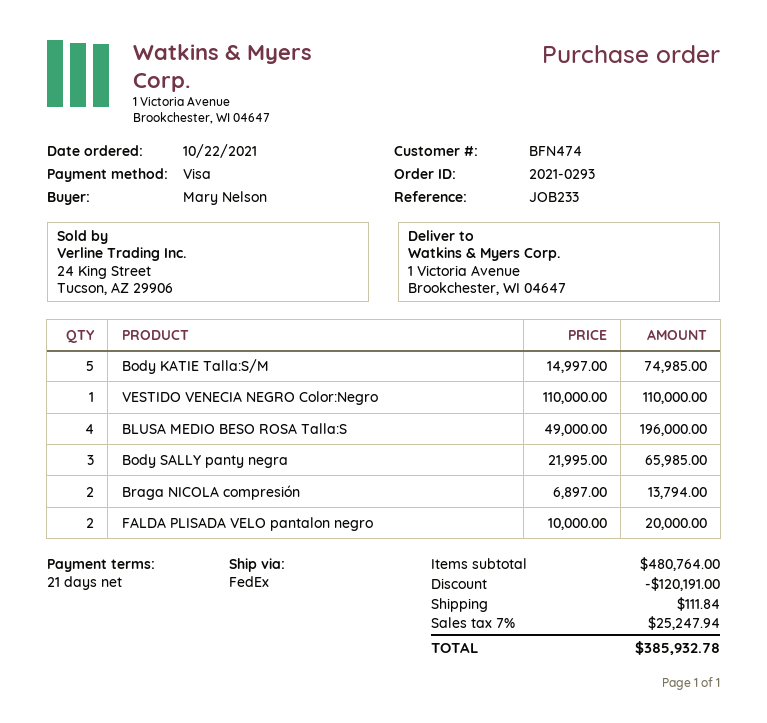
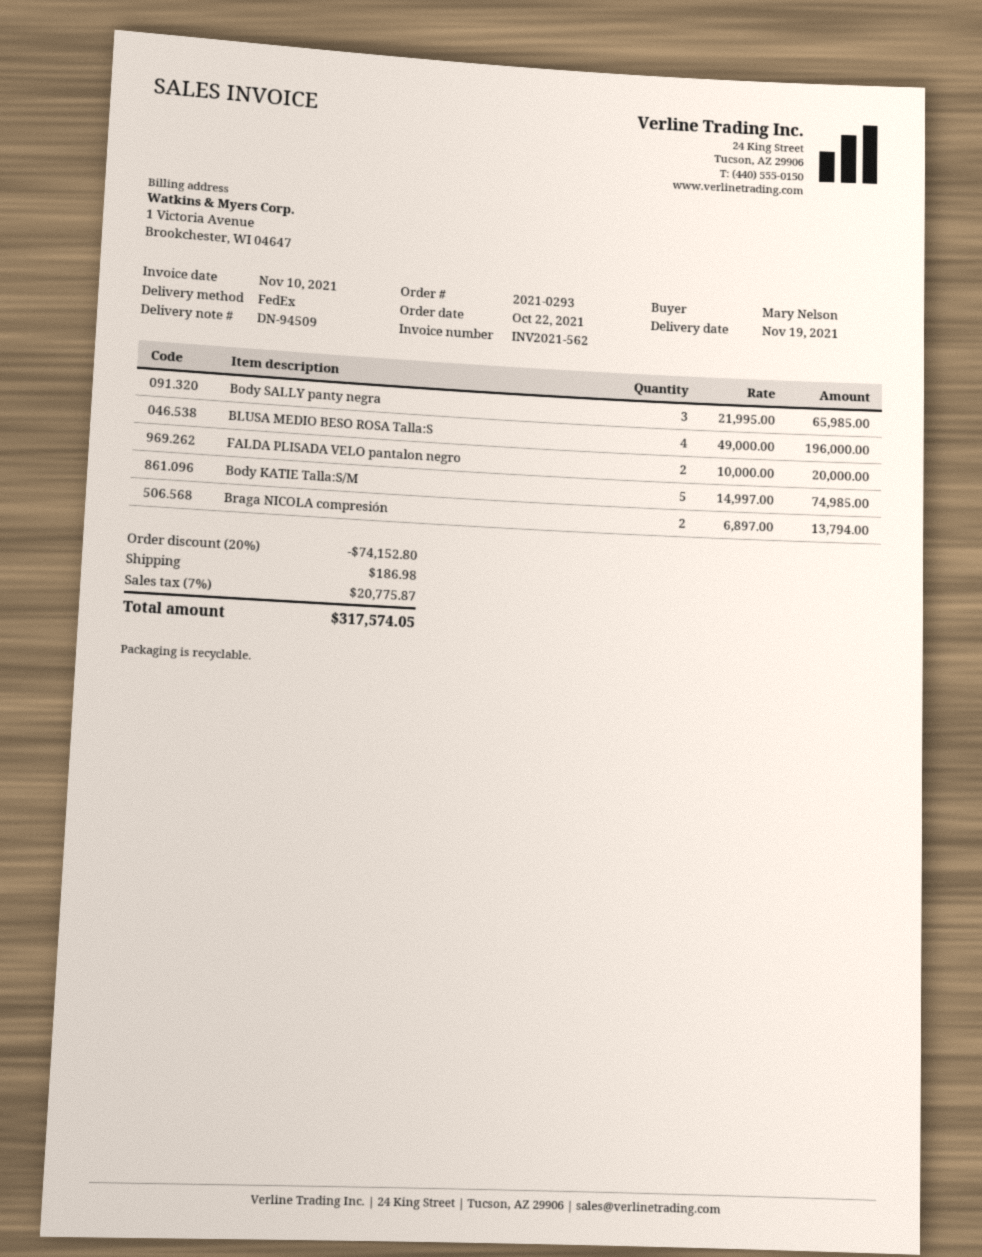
VESTIDO VENECIA NEGRO Color:Negro: 1 x 110000.00 = 110000.00 -> none
discount: 120191.00 -> 74152.80
shipping: 111.84 -> 186.98
tax: 7% = 25247.94 -> 7% = 20775.87
total: 385932.78 -> 317574.05

